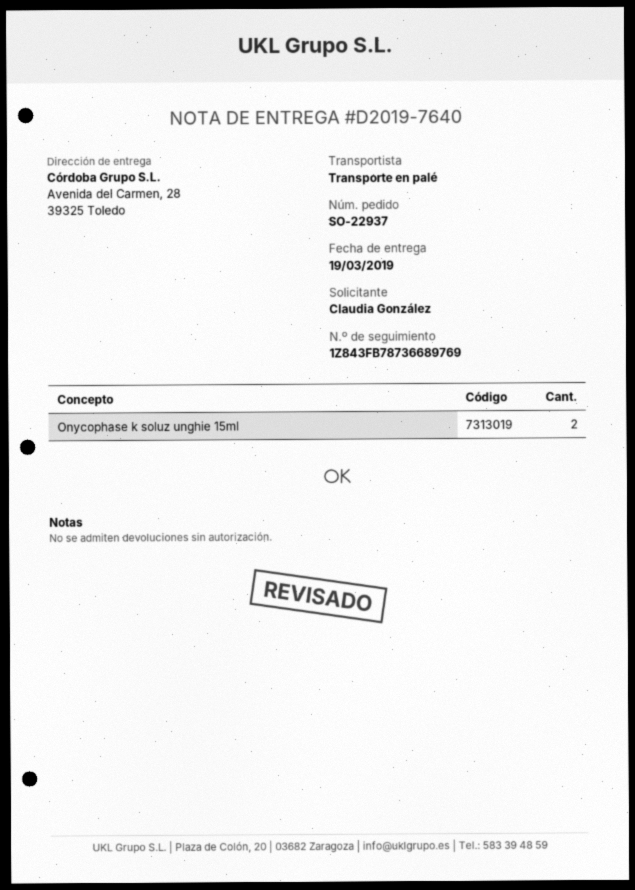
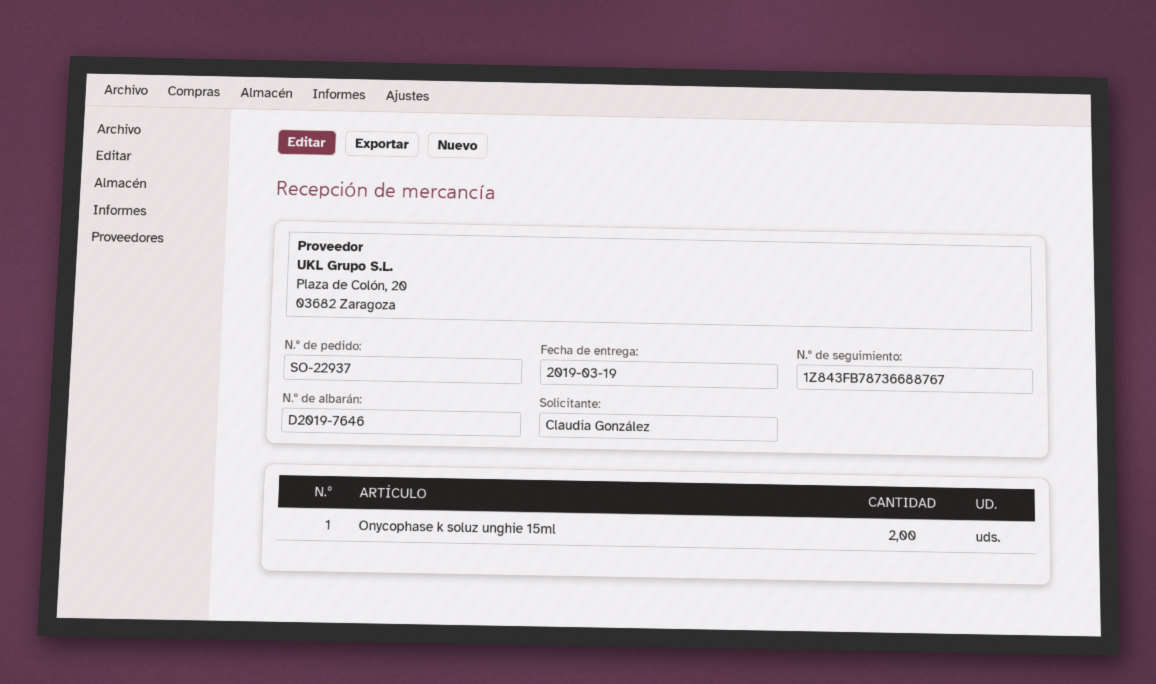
delivery note number: D2019-7640 -> D2019-7646
tracking number: 1Z843FB78736689769 -> 1Z843FB78736688767

